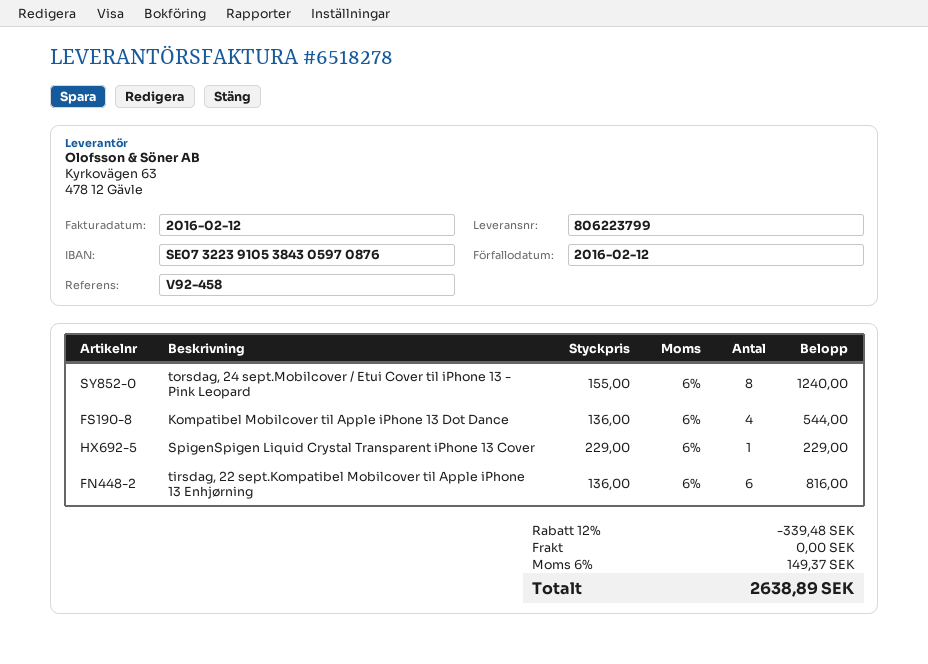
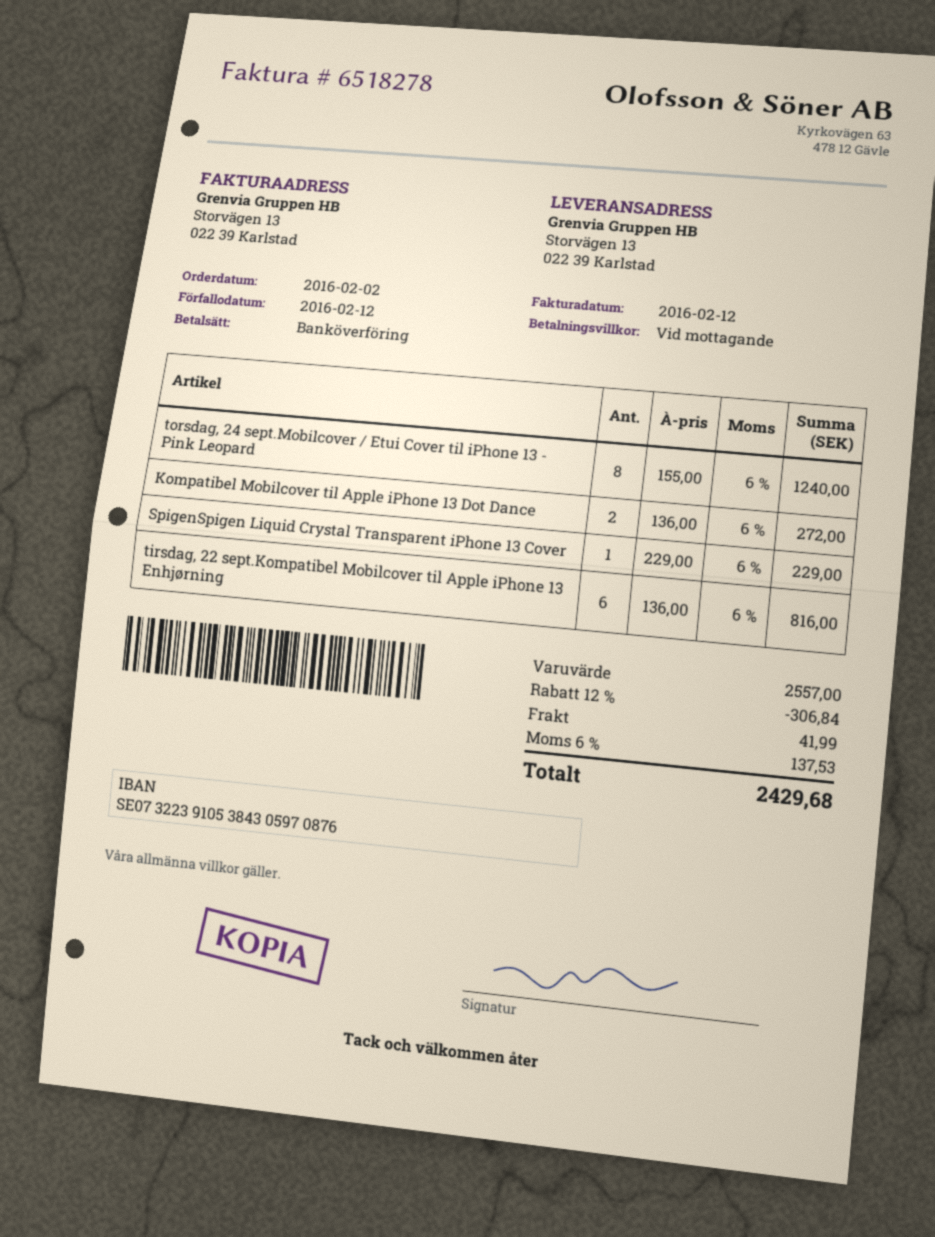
Kompatibel Mobilcover til Apple iPhone 13 Dot Dance: 4 x 136.00 = 544.00 -> 2 x 136.00 = 272.00
discount: 12% = 339.48 -> 12% = 306.84
shipping: 0.00 -> 41.99
tax: 6% = 149.37 -> 6% = 137.53
total: 2638.89 -> 2429.68

